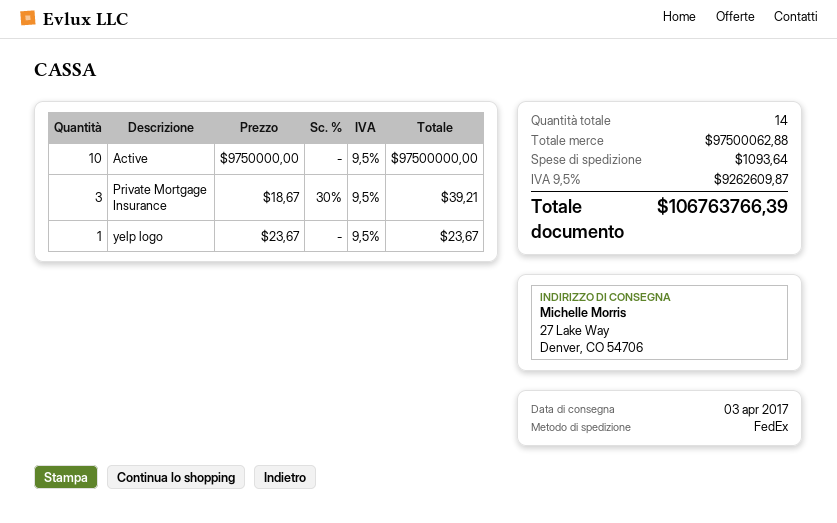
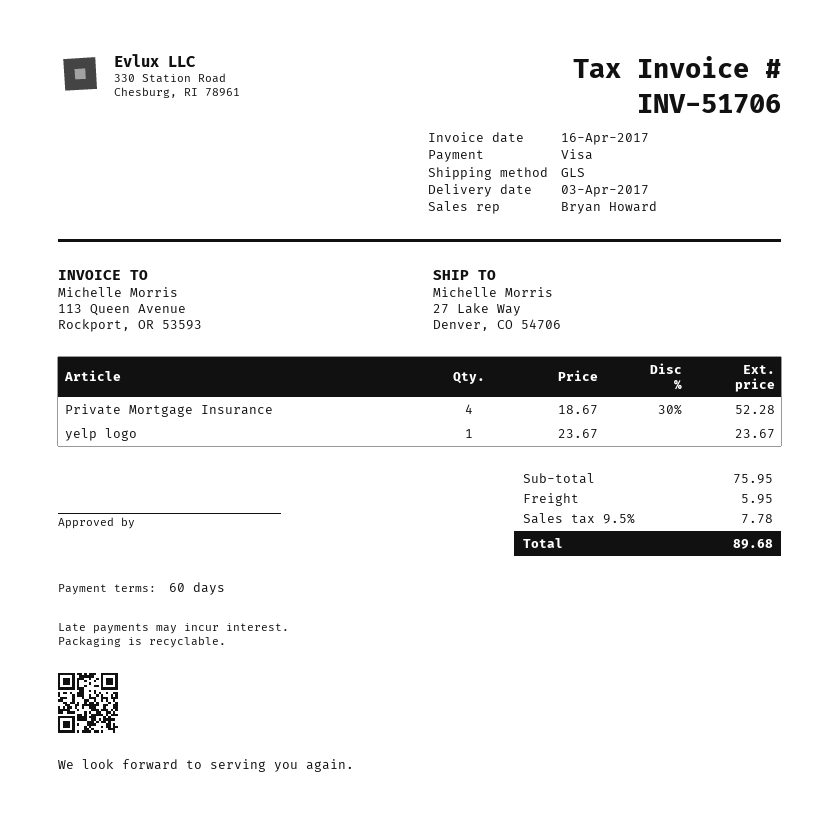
shipping method: FedEx -> GLS
Active: 10 x 9750000.00 = 97500000.00 -> none
Private Mortgage Insurance: 3 x 18.67 - 30% = 39.21 -> 4 x 18.67 - 30% = 52.28
subtotal: 97500062.88 -> 75.95
shipping: 1093.64 -> 5.95
tax: 9.5% = 9262609.87 -> 9.5% = 7.78
total: 106763766.39 -> 89.68

